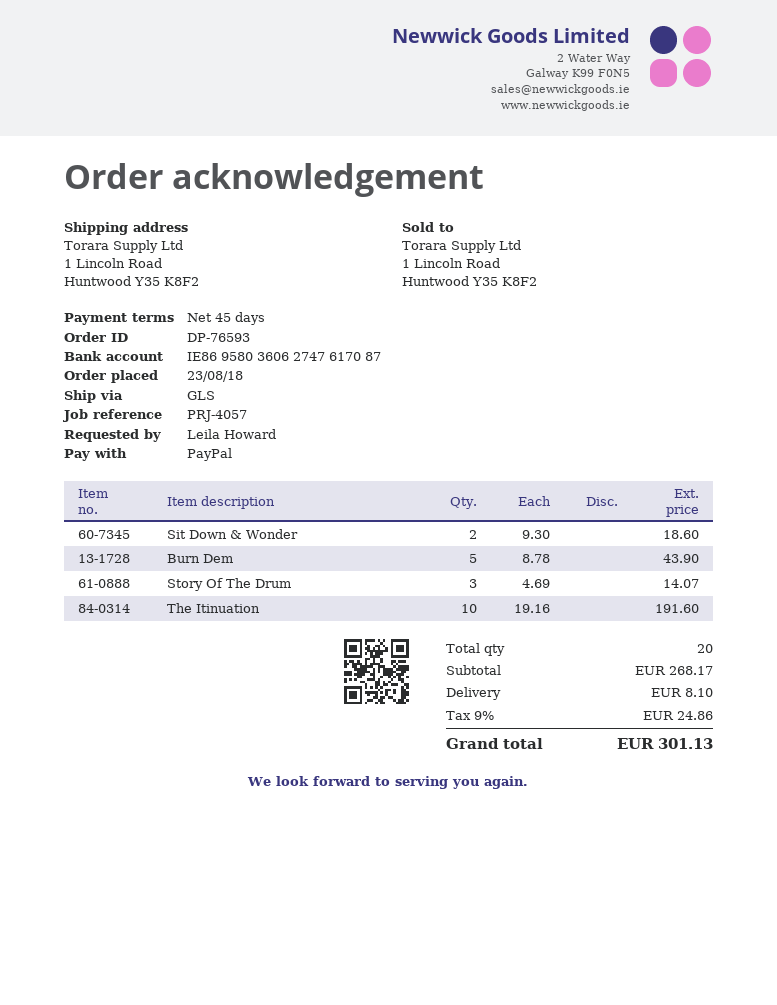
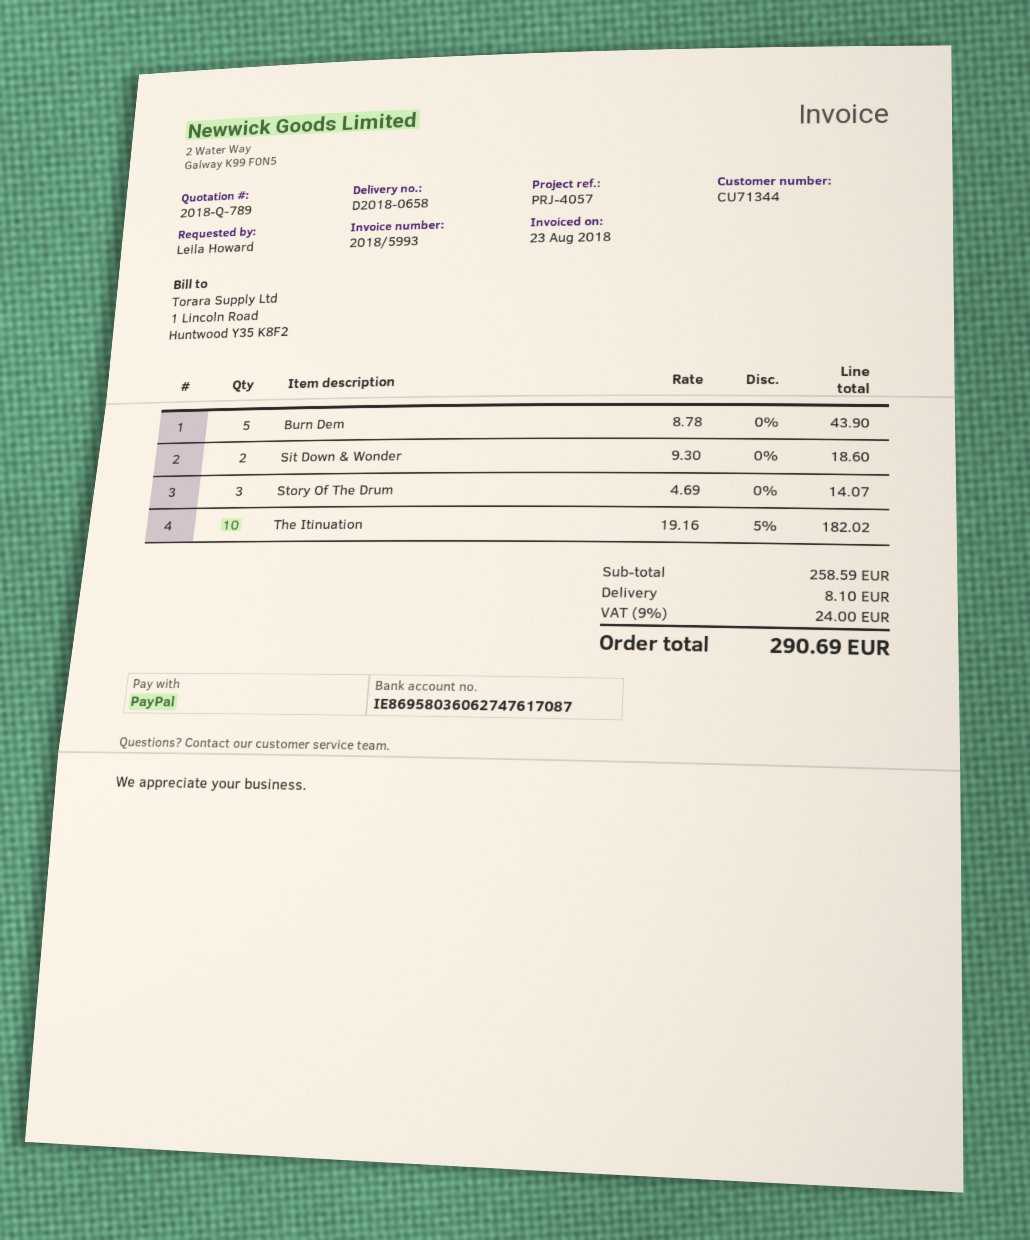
The Itinuation: 10 x 19.16 = 191.60 -> 10 x 19.16 - 5% = 182.02
subtotal: 268.17 -> 258.59
tax: 9% = 24.86 -> 9% = 24.00
total: 301.13 -> 290.69

